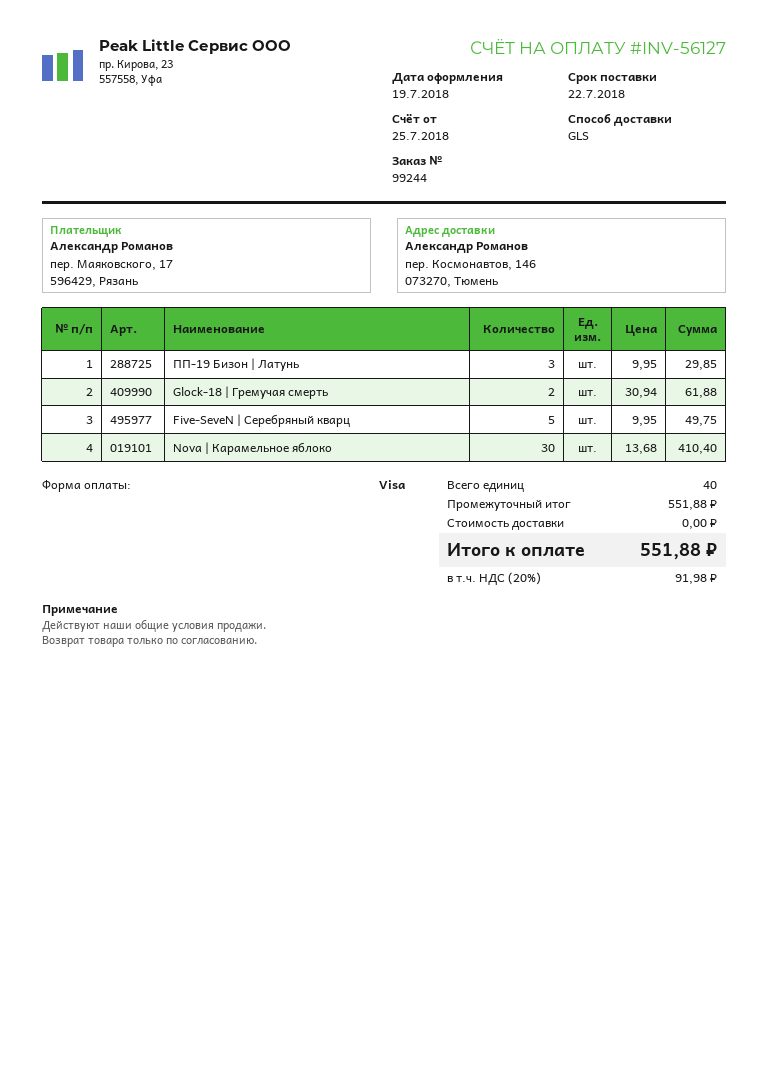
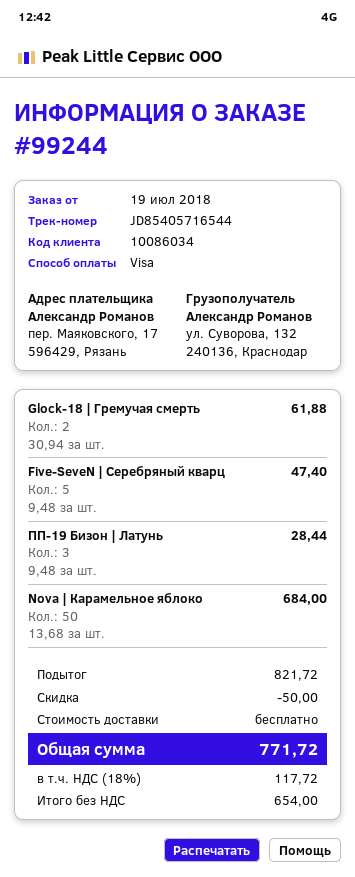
ship to: пер. Космонавтов, 146, 073270, Тюмень -> ул. Суворова, 132, 240136, Краснодар
ПП-19 Бизон | Латунь: 3 x 9.95 = 29.85 -> 3 x 9.48 = 28.44
Five-SeveN | Серебряный кварц: 5 x 9.95 = 49.75 -> 5 x 9.48 = 47.40
Nova | Карамельное яблоко: 30 x 13.68 = 410.40 -> 50 x 13.68 = 684.00
subtotal: 551.88 -> 821.72
discount: none -> 50.00
tax: 20% = 91.98 -> 18% = 117.72
total: 551.88 -> 771.72

